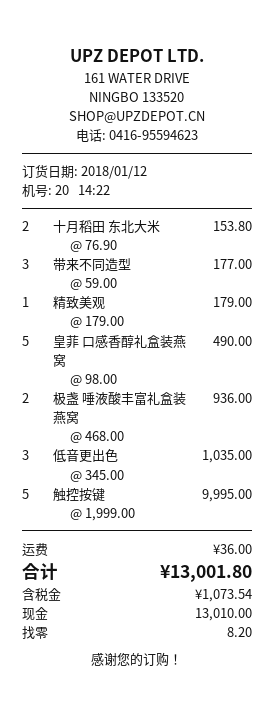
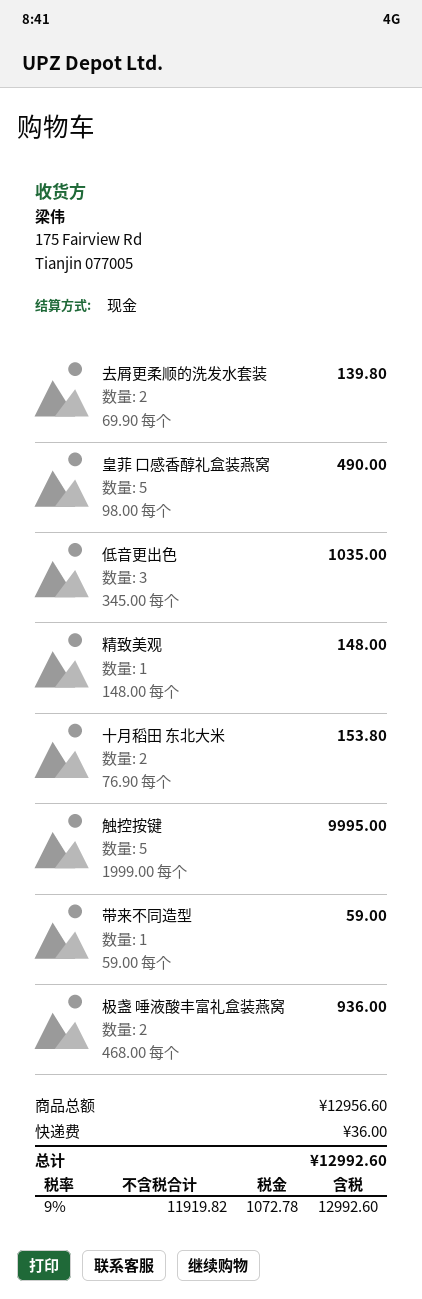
带来不同造型: 3 x 59.00 = 177.00 -> 1 x 59.00 = 59.00
精致美观: 1 x 179.00 = 179.00 -> 1 x 148.00 = 148.00
去屑更柔顺的洗发水套装: none -> 2 x 69.90 = 139.80
tax: 1073.54 -> 1072.78
total: 13001.80 -> 12992.60

